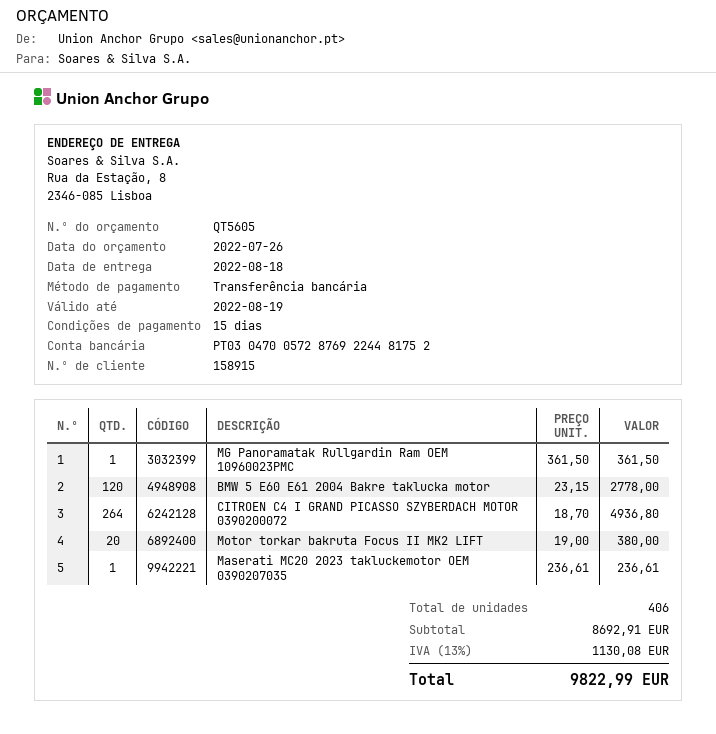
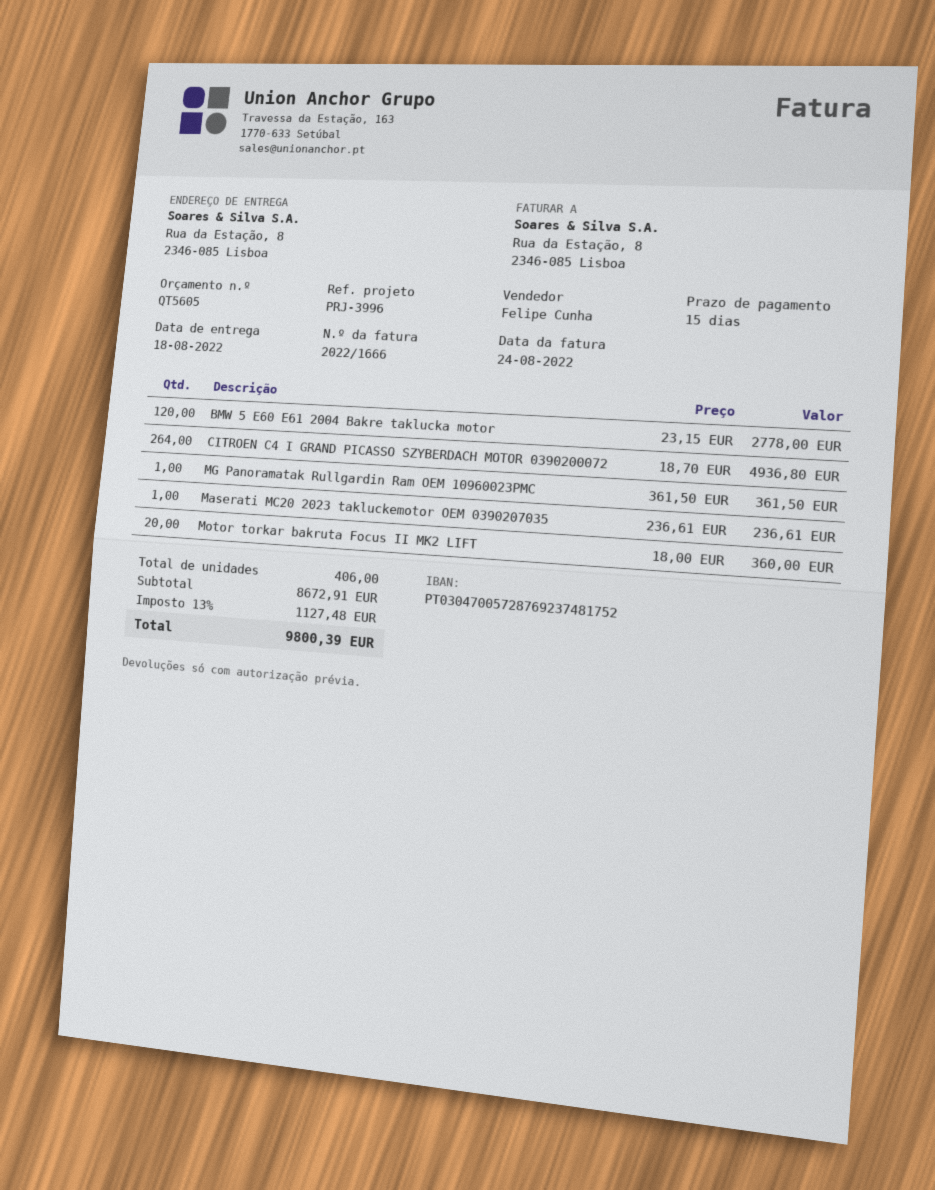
bank account: PT03047005728769224481752 -> PT03047005728769237481752
Motor torkar bakruta Focus II MK2 LIFT: 20 x 19.00 = 380.00 -> 20 x 18.00 = 360.00
subtotal: 8692.91 -> 8672.91
tax: 13% = 1130.08 -> 13% = 1127.48
total: 9822.99 -> 9800.39

